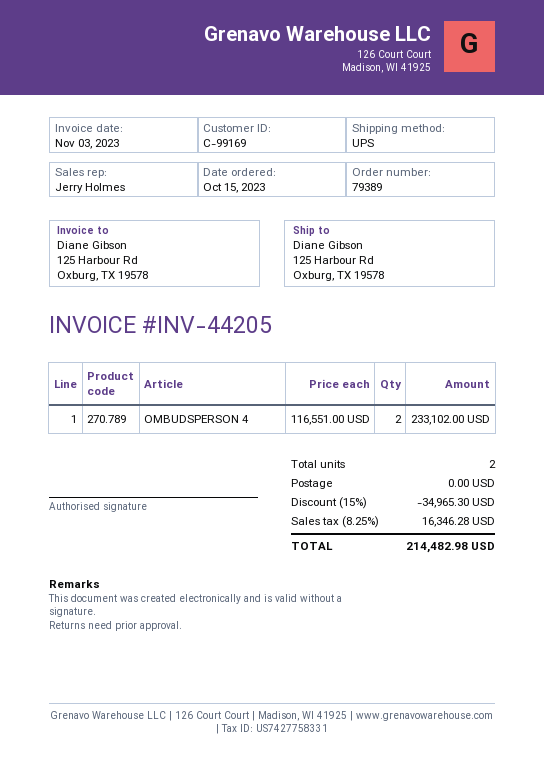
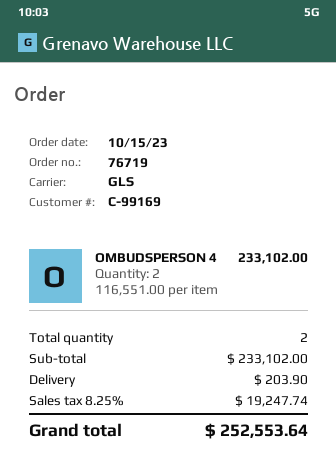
order number: 79389 -> 76719
shipping method: UPS -> GLS
discount: 15% = 34965.30 -> none
shipping: 0.00 -> 203.90
tax: 8.25% = 16346.28 -> 8.25% = 19247.74
total: 214482.98 -> 252553.64

